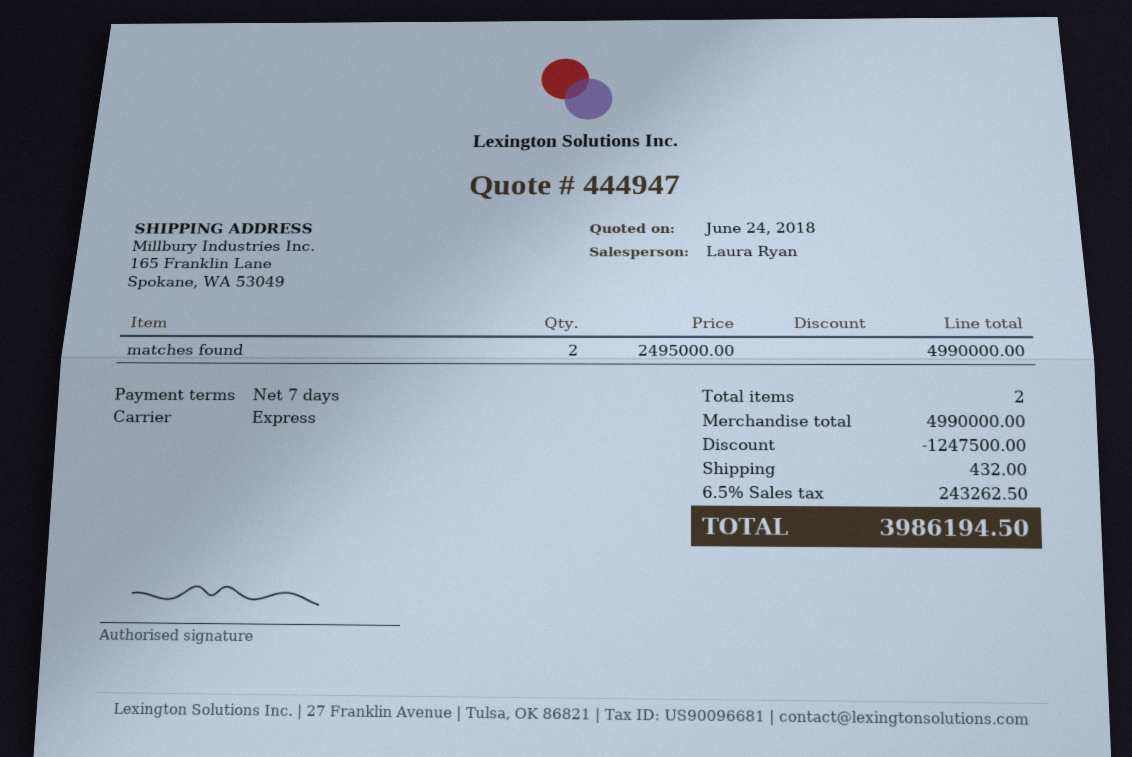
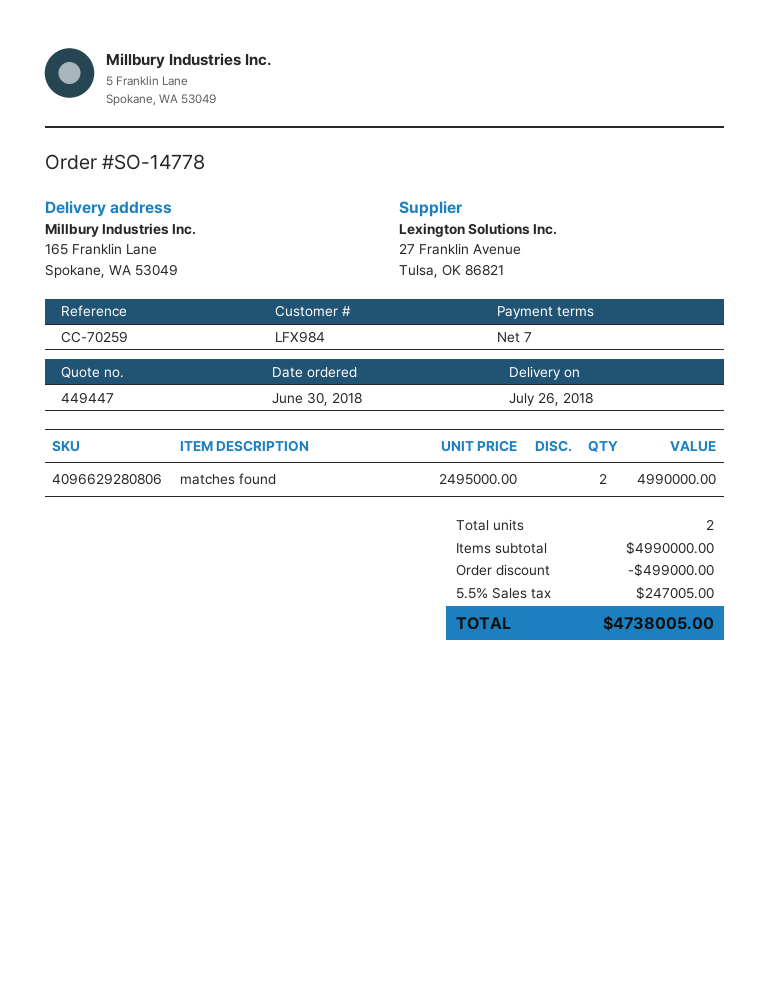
quote number: 444947 -> 449447
discount: 1247500.00 -> 499000.00
shipping: 432.00 -> none
tax: 6.5% = 243262.50 -> 5.5% = 247005.00
total: 3986194.50 -> 4738005.00

